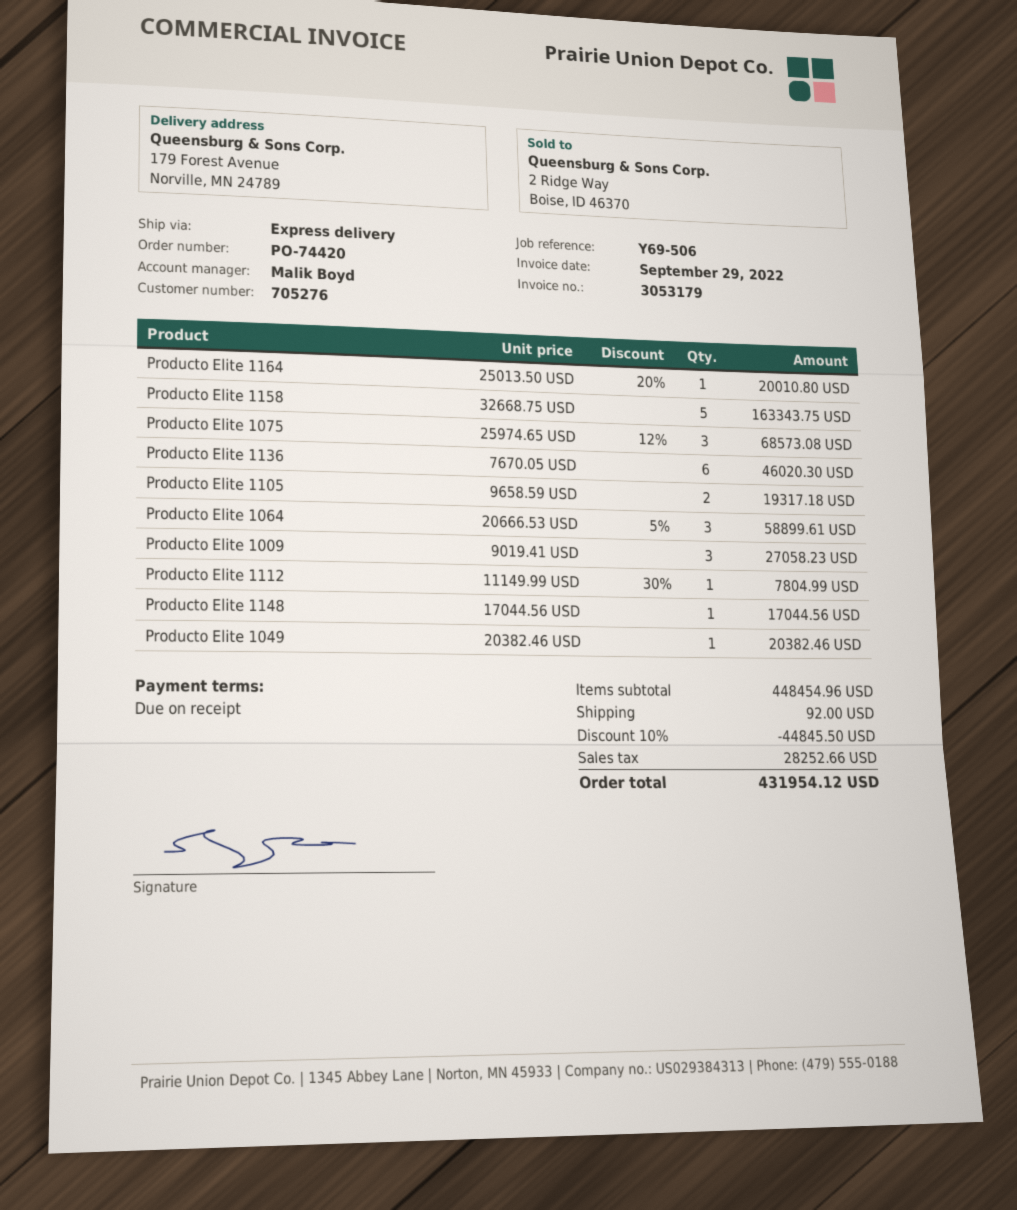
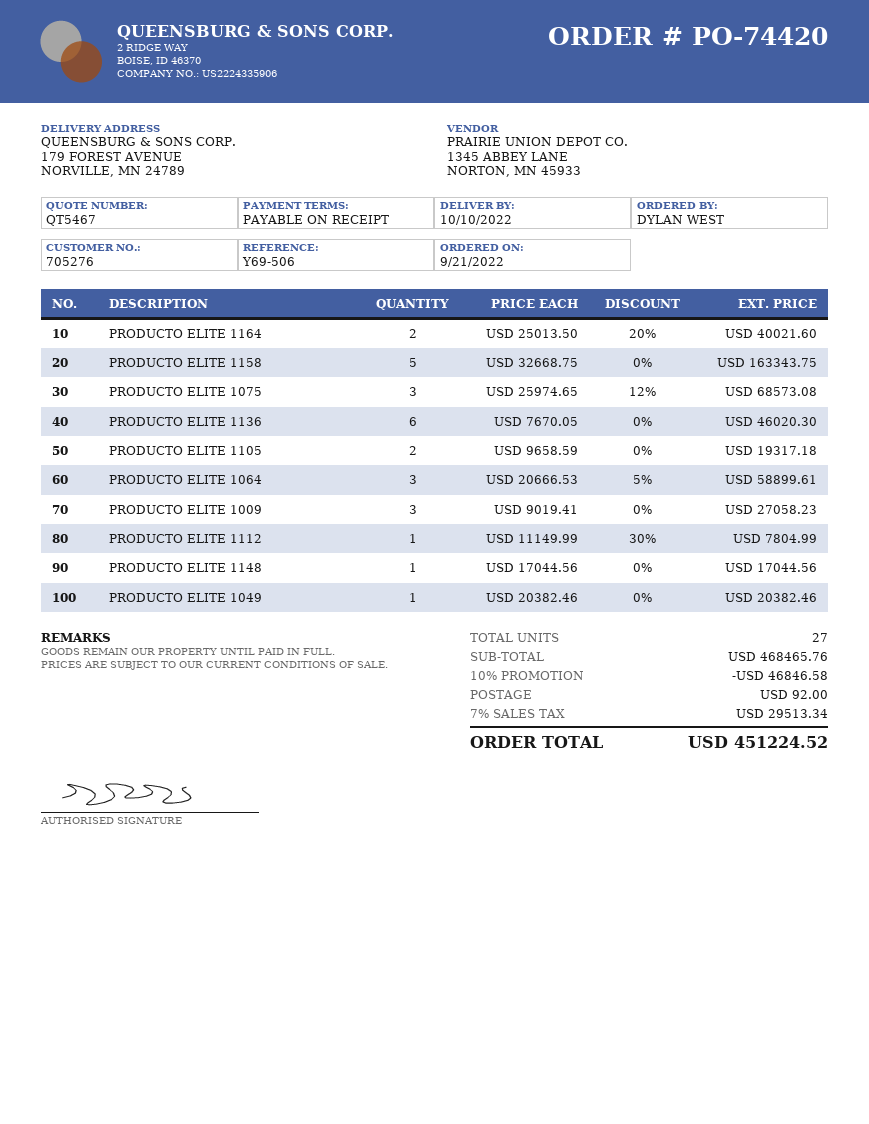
Producto Elite 1164: 1 x 25013.50 - 20% = 20010.80 -> 2 x 25013.50 - 20% = 40021.60
subtotal: 448454.96 -> 468465.76
discount: 10% = 44845.50 -> 10% = 46846.58
tax: 28252.66 -> 29513.34
total: 431954.12 -> 451224.52

